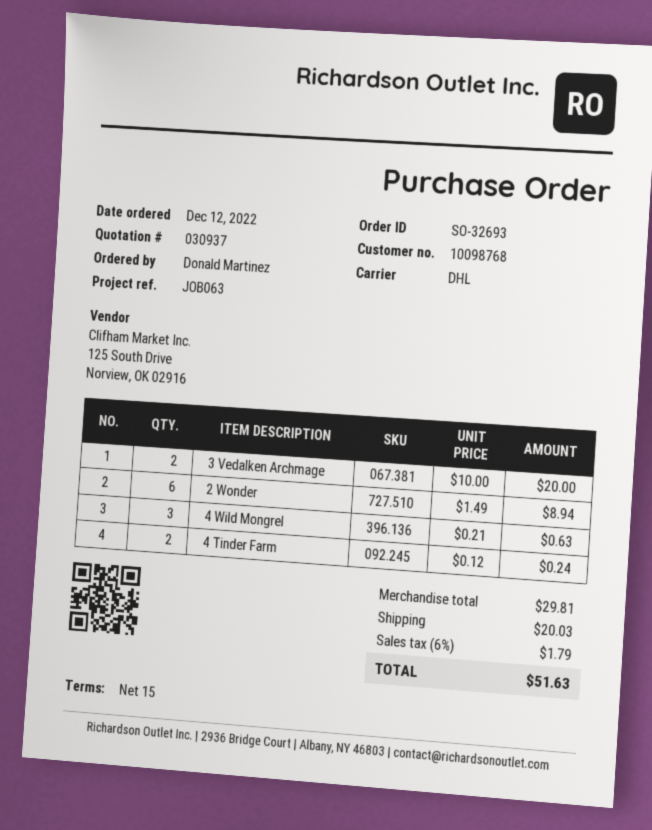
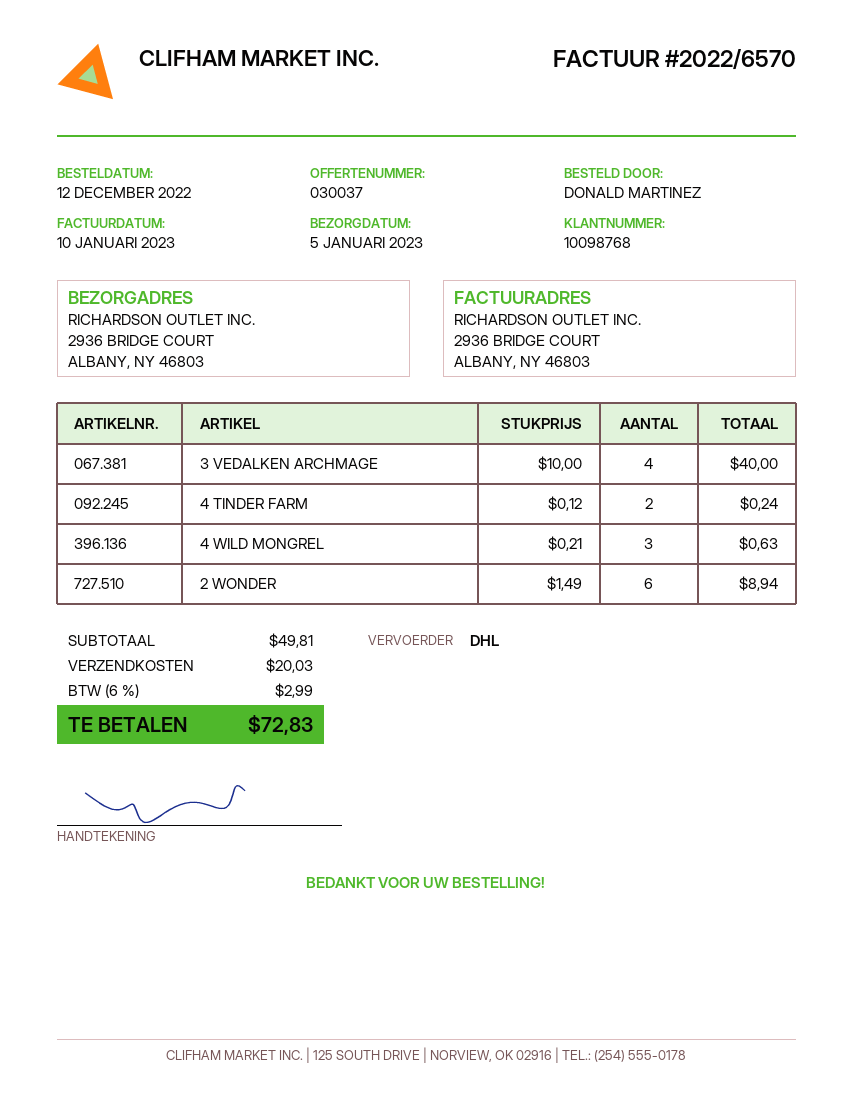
quote number: 030937 -> 030037
3 Vedalken Archmage: 2 x 10.00 = 20.00 -> 4 x 10.00 = 40.00
subtotal: 29.81 -> 49.81
tax: 6% = 1.79 -> 6% = 2.99
total: 51.63 -> 72.83

